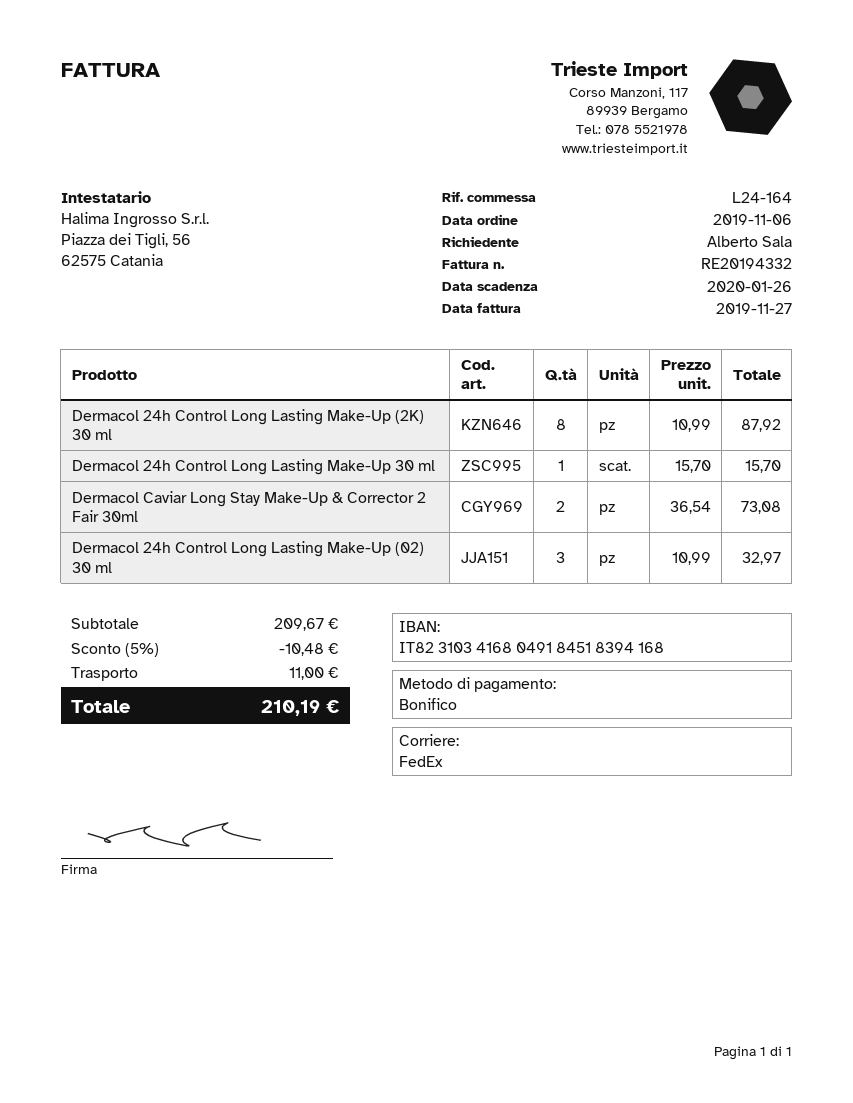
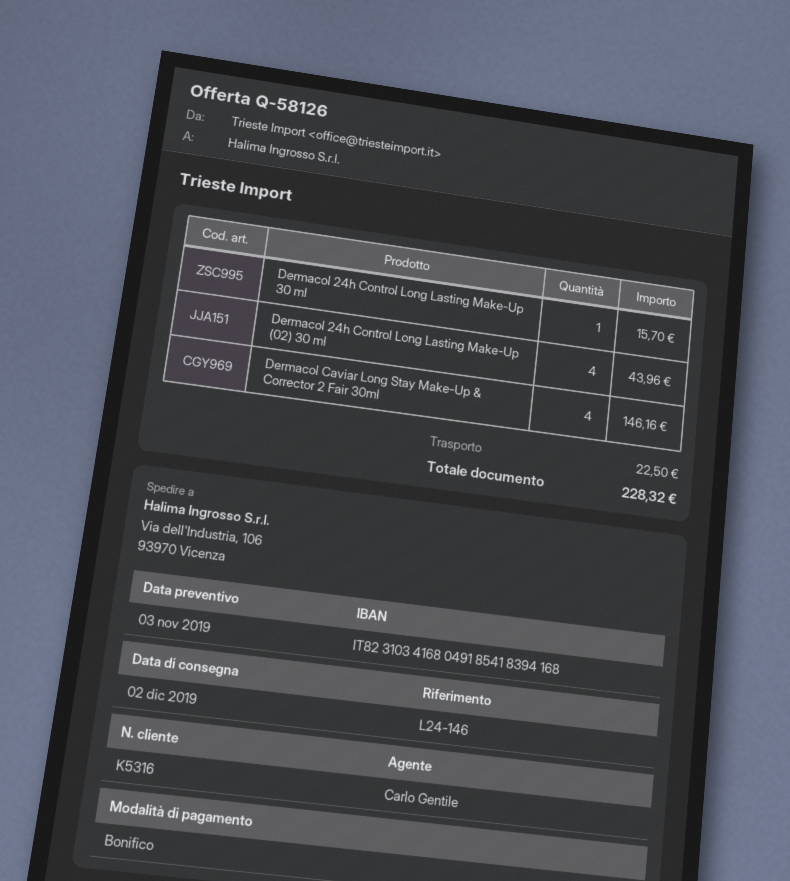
reference: L24-164 -> L24-146
bank account: IT8231034168049184518394168 -> IT8231034168049185418394168
Dermacol 24h Control Long Lasting Make-Up (2K) 30 ml: 8 for 87.92 -> none
Dermacol Caviar Long Stay Make-Up & Corrector 2 Fair 30ml: 2 for 73.08 -> 4 for 146.16
Dermacol 24h Control Long Lasting Make-Up (02) 30 ml: 3 for 32.97 -> 4 for 43.96
discount: 5% = 10.48 -> none
shipping: 11.00 -> 22.50
total: 210.19 -> 228.32

